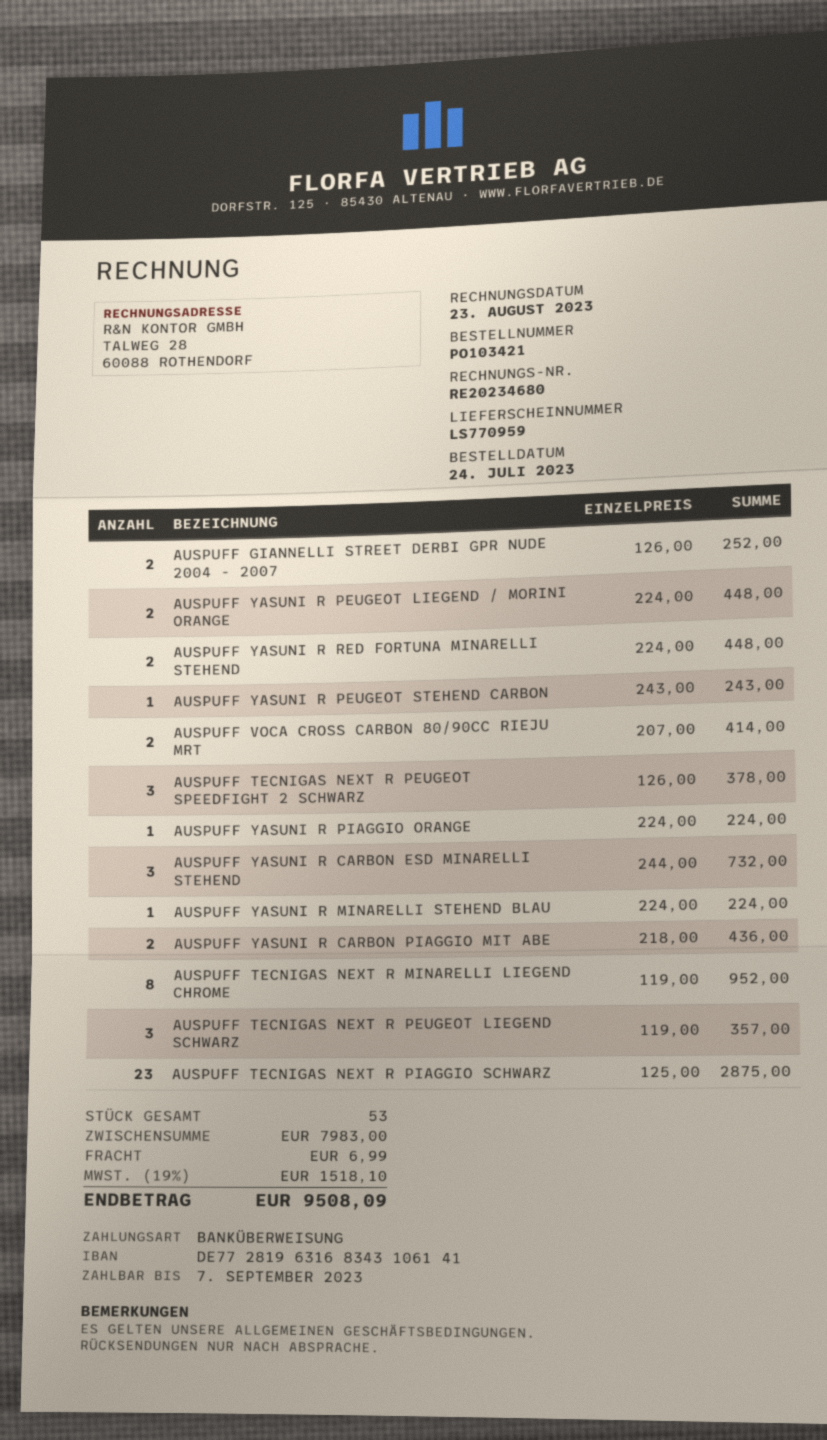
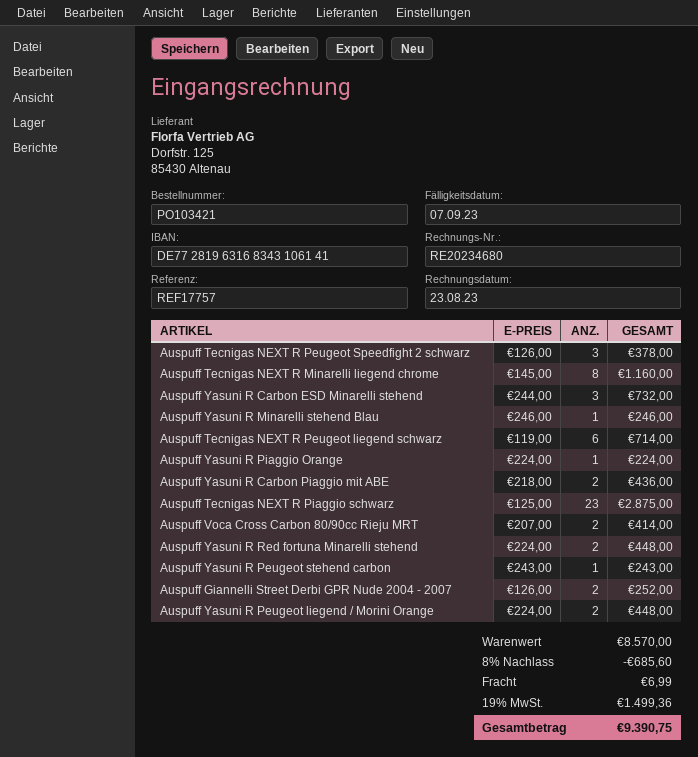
AUSPUFF YASUNI R MINARELLI STEHEND BLAU: 1 x 224.00 = 224.00 -> 1 x 246.00 = 246.00
AUSPUFF TECNIGAS NEXT R MINARELLI LIEGEND CHROME: 8 x 119.00 = 952.00 -> 8 x 145.00 = 1160.00
AUSPUFF TECNIGAS NEXT R PEUGEOT LIEGEND SCHWARZ: 3 x 119.00 = 357.00 -> 6 x 119.00 = 714.00
subtotal: 7983.00 -> 8570.00
discount: none -> 8% = 685.60
tax: 19% = 1518.10 -> 19% = 1499.36
total: 9508.09 -> 9390.75

